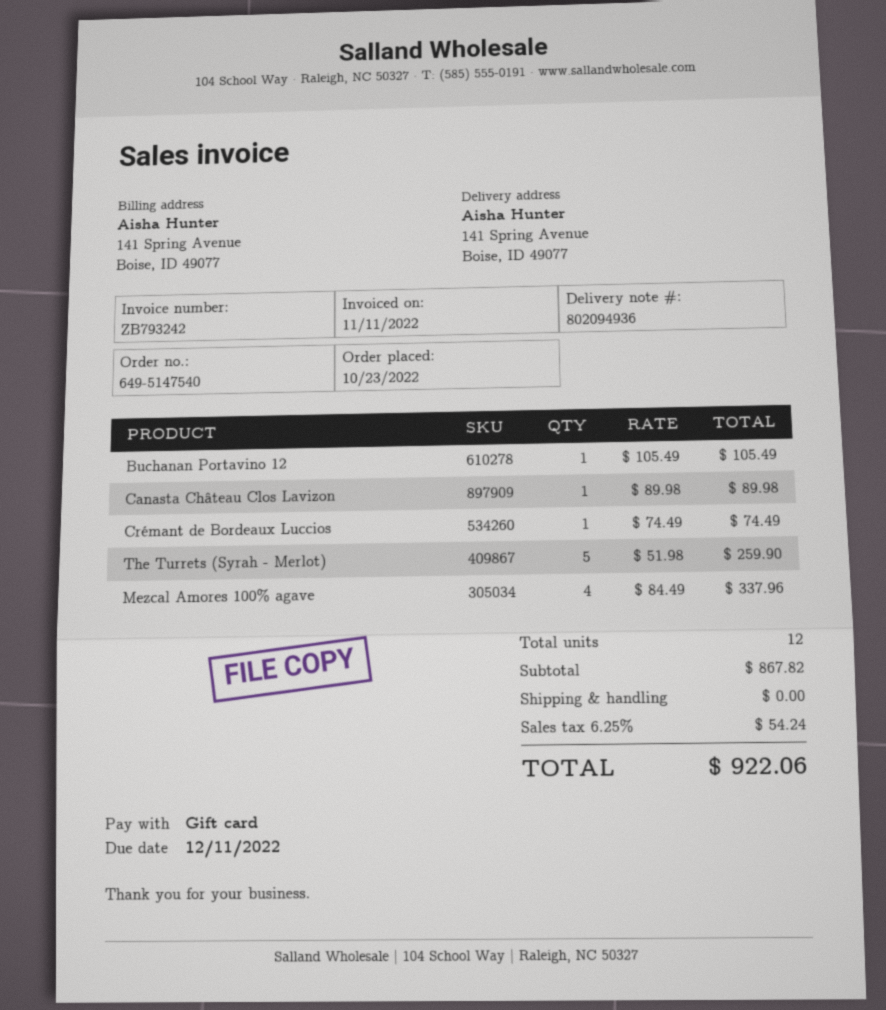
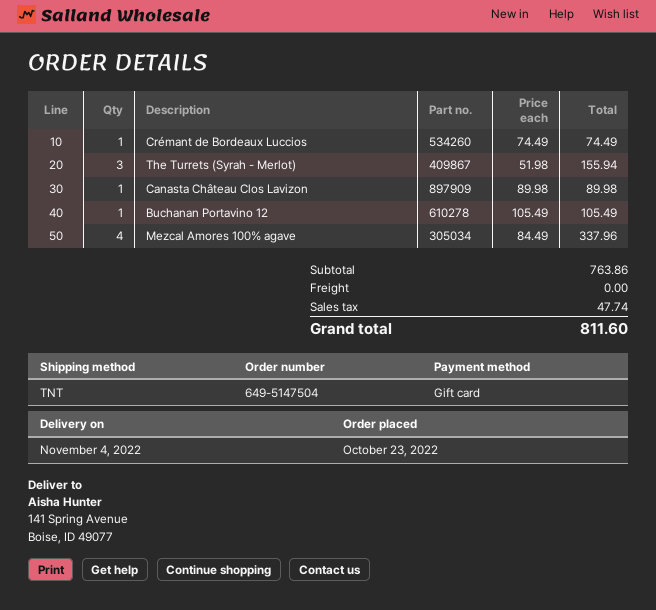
order number: 649-5147540 -> 649-5147504
The Turrets (Syrah - Merlot): 5 x 51.98 = 259.90 -> 3 x 51.98 = 155.94
subtotal: 867.82 -> 763.86
tax: 54.24 -> 47.74
total: 922.06 -> 811.60

